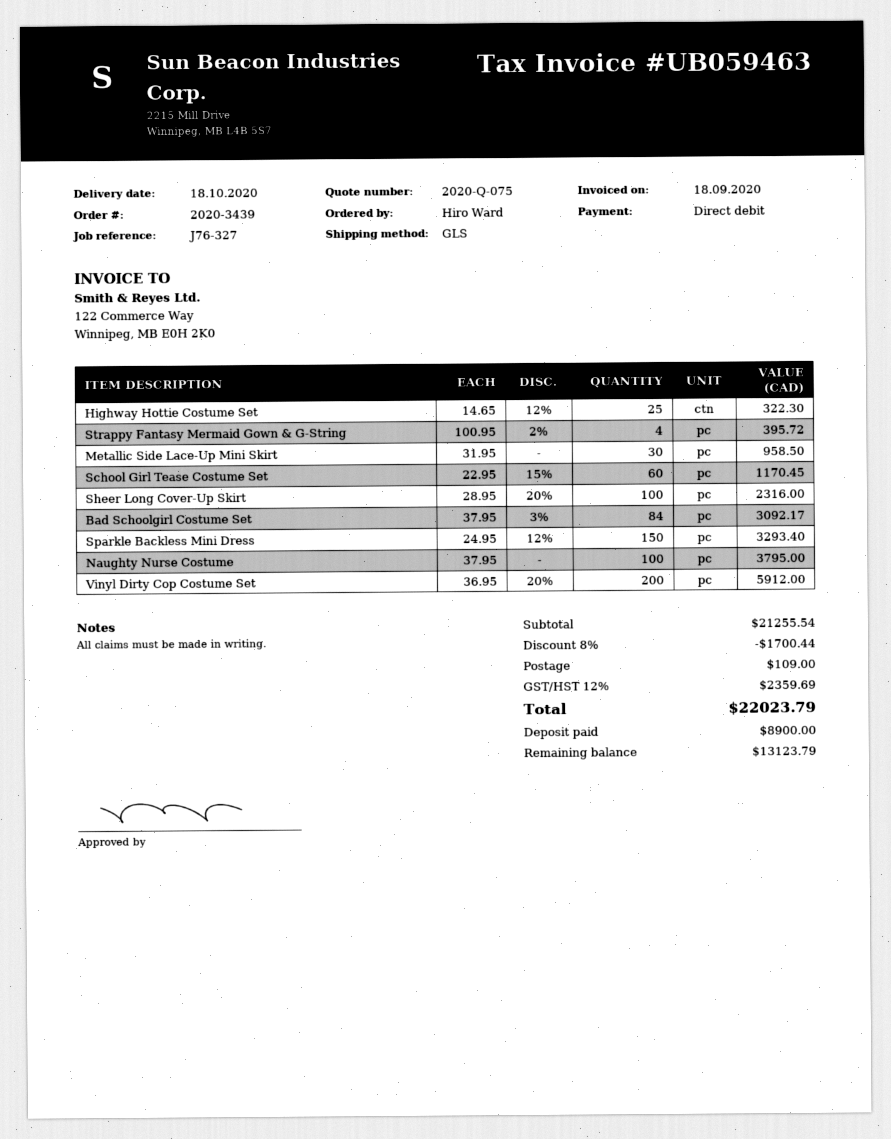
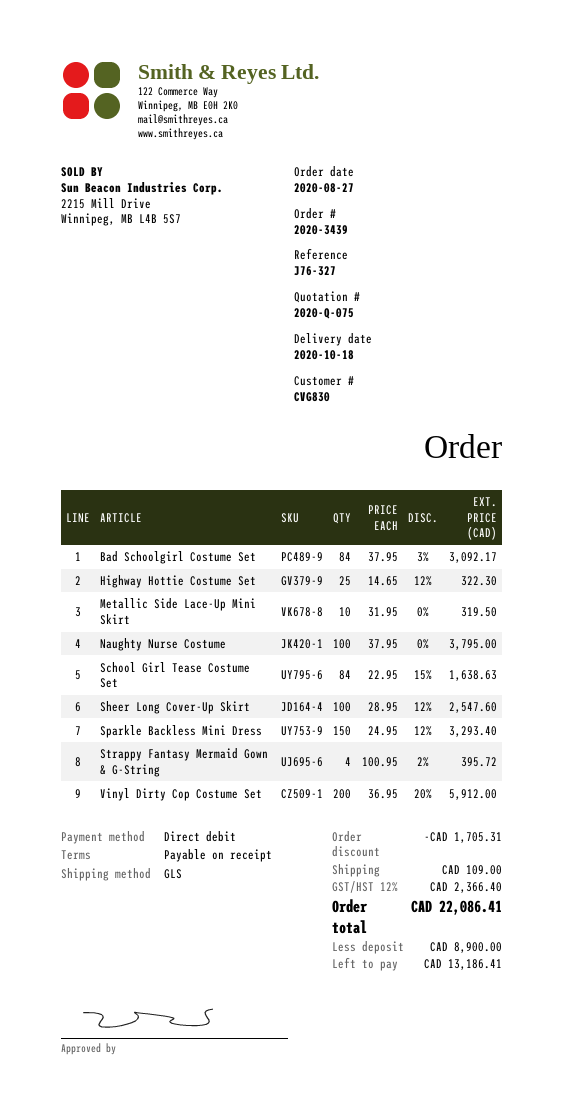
Metallic Side Lace-Up Mini Skirt: 30 x 31.95 = 958.50 -> 10 x 31.95 = 319.50
School Girl Tease Costume Set: 60 x 22.95 - 15% = 1170.45 -> 84 x 22.95 - 15% = 1638.63
Sheer Long Cover-Up Skirt: 100 x 28.95 - 20% = 2316.00 -> 100 x 28.95 - 12% = 2547.60
discount: 1700.44 -> 1705.31
tax: 12% = 2359.69 -> 12% = 2366.40
total: 22023.79 -> 22086.41
balance: 13123.79 -> 13186.41

